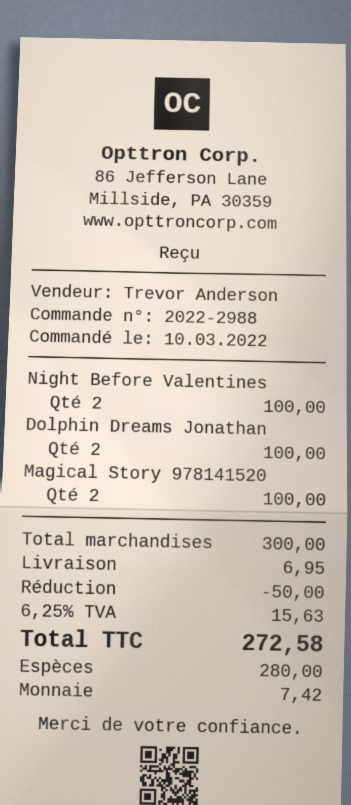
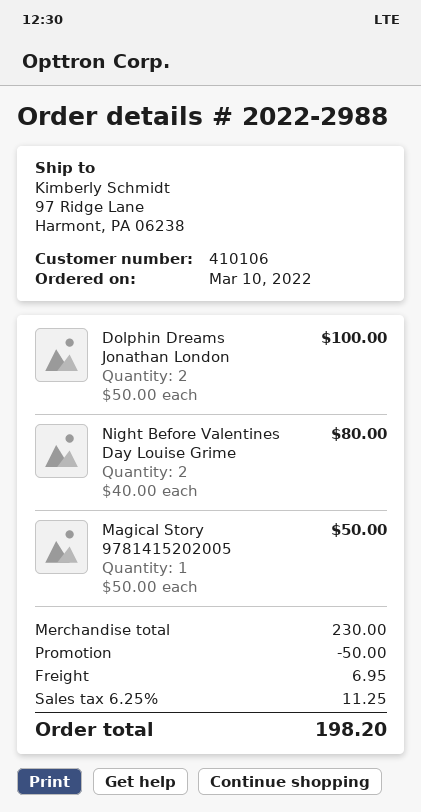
Night Before Valentines: 2 for 100.00 -> 2 for 80.00
Magical Story 978141520: 2 for 100.00 -> 1 for 50.00
subtotal: 300.00 -> 230.00
tax: 6.25% = 15.63 -> 6.25% = 11.25
total: 272.58 -> 198.20

